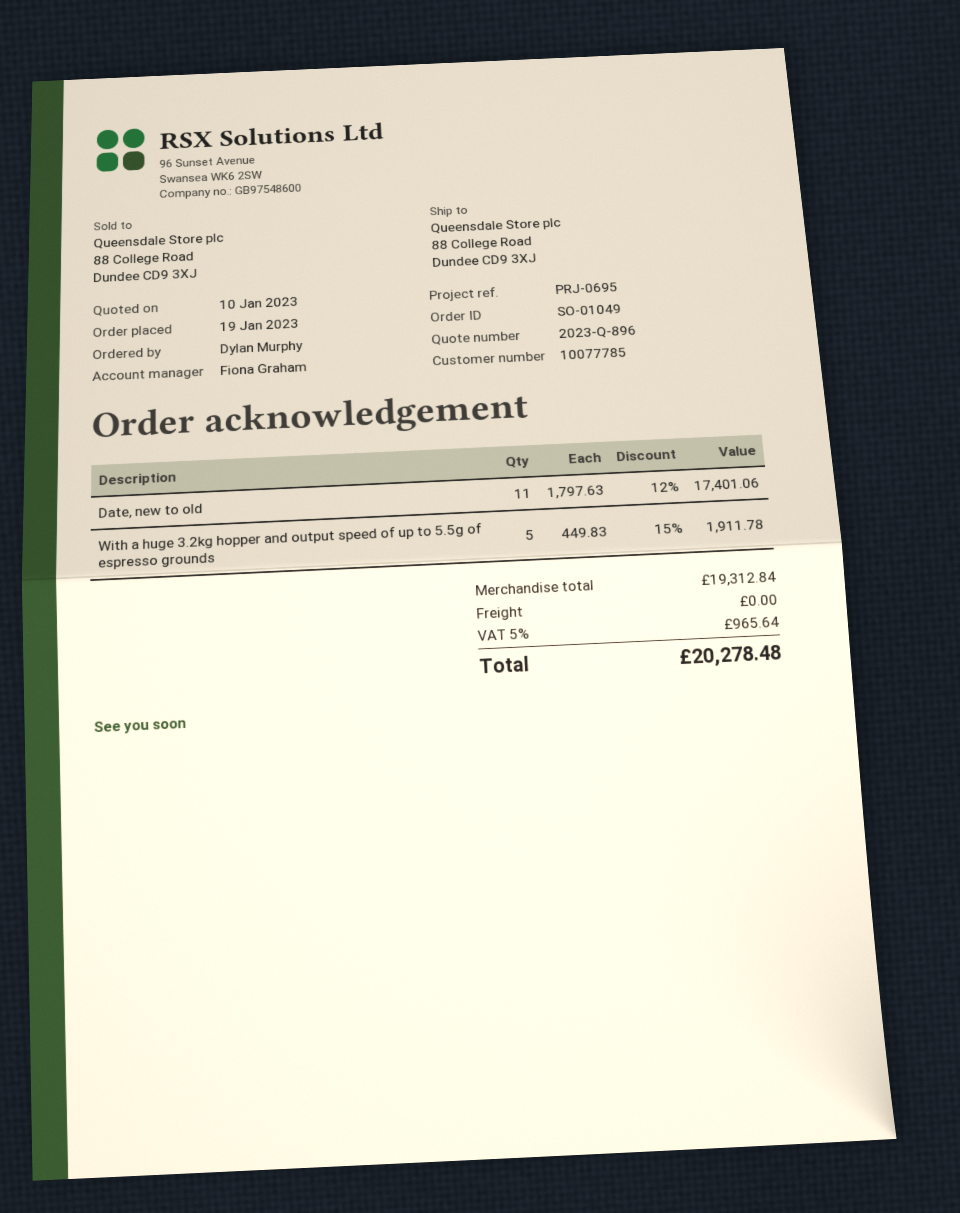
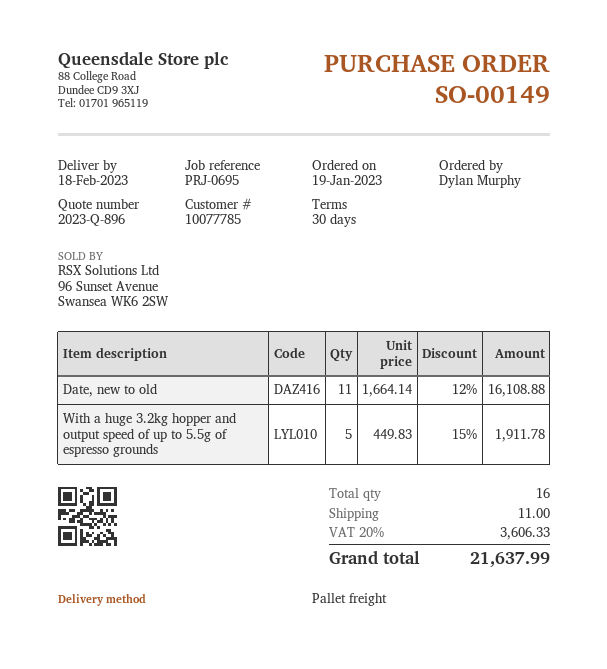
order number: SO-01049 -> SO-00149
Date, new to old: 11 x 1797.63 - 12% = 17401.06 -> 11 x 1664.14 - 12% = 16108.88
shipping: 0.00 -> 11.00
tax: 5% = 965.64 -> 20% = 3606.33
total: 20278.48 -> 21637.99

